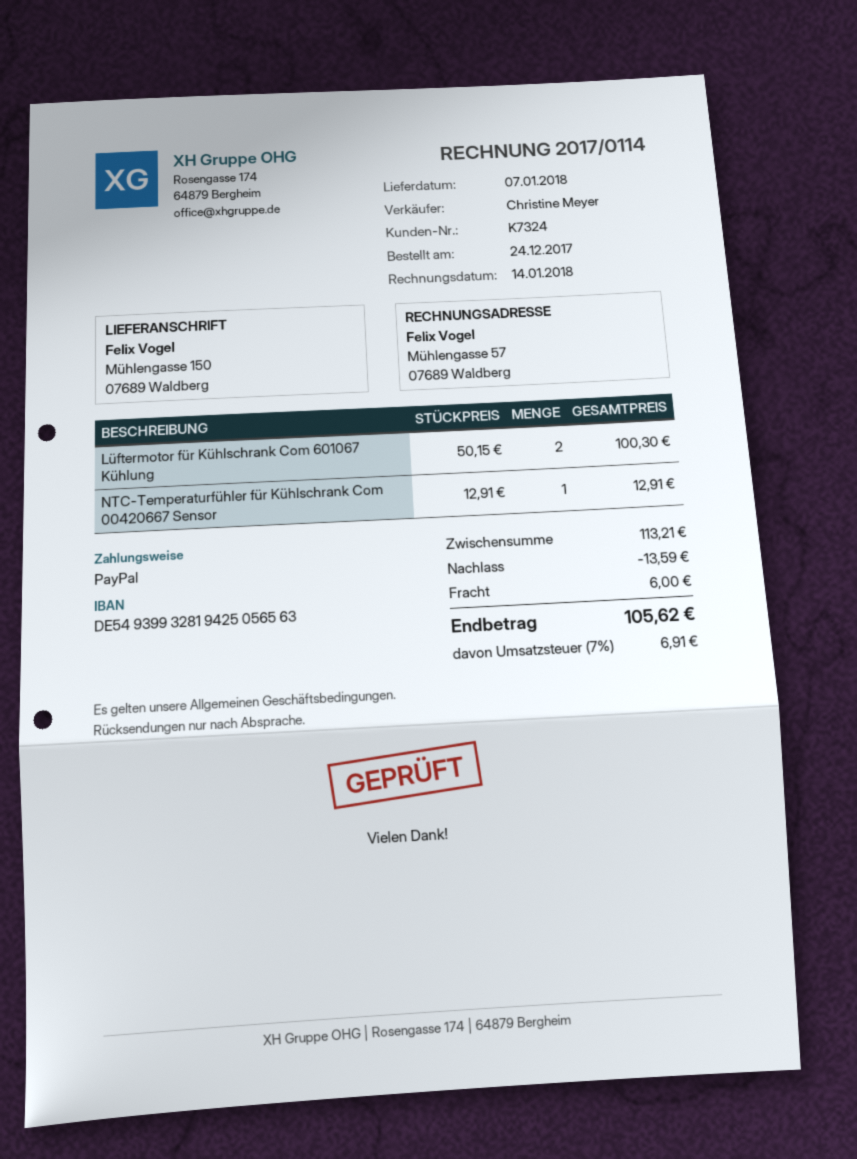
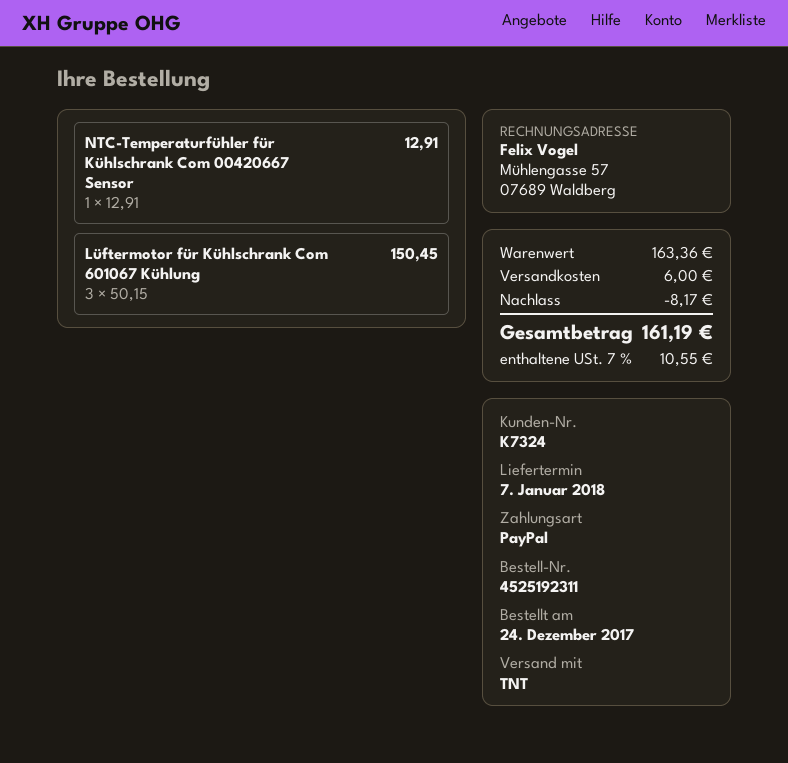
Lüftermotor für Kühlschrank Com 601067 Kühlung: 2 x 50.15 = 100.30 -> 3 x 50.15 = 150.45
subtotal: 113.21 -> 163.36
discount: 13.59 -> 8.17
tax: 7% = 6.91 -> 7% = 10.55
total: 105.62 -> 161.19

